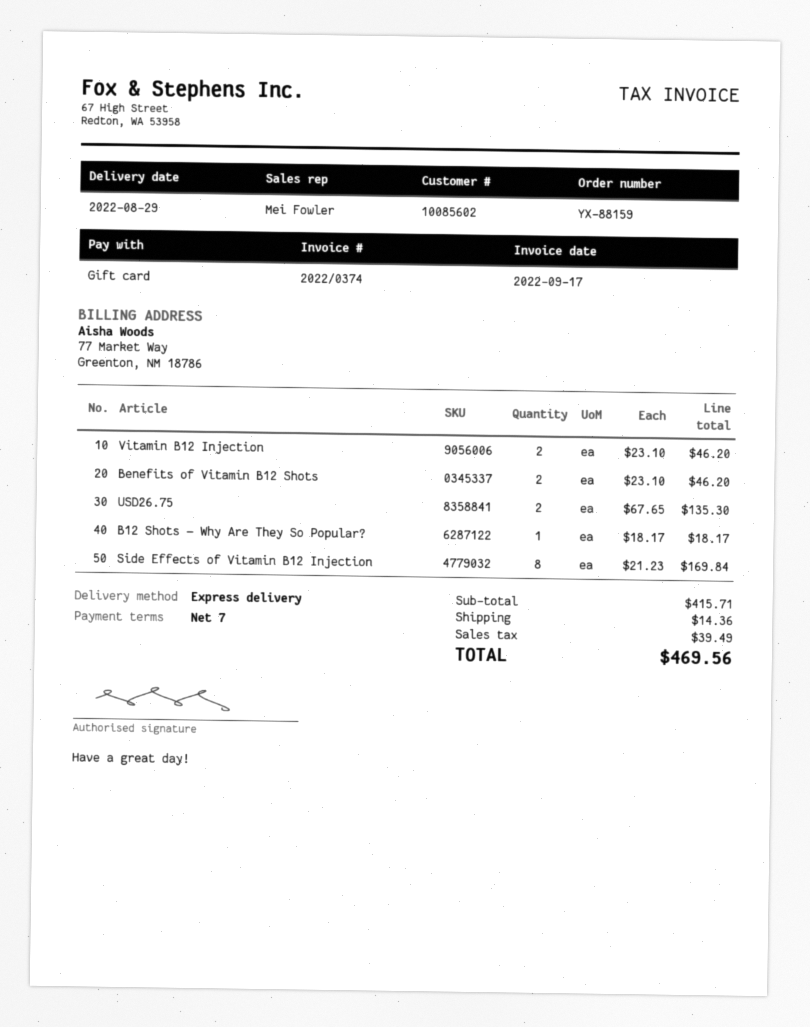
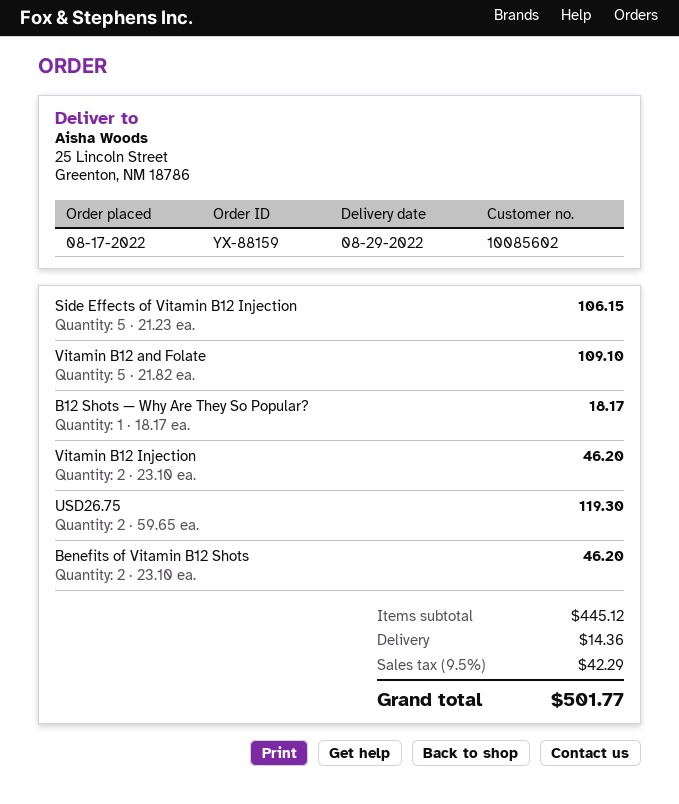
USD26.75: 2 x 67.65 = 135.30 -> 2 x 59.65 = 119.30
Side Effects of Vitamin B12 Injection: 8 x 21.23 = 169.84 -> 5 x 21.23 = 106.15
Vitamin B12 and Folate: none -> 5 x 21.82 = 109.10
subtotal: 415.71 -> 445.12
tax: 39.49 -> 42.29
total: 469.56 -> 501.77

